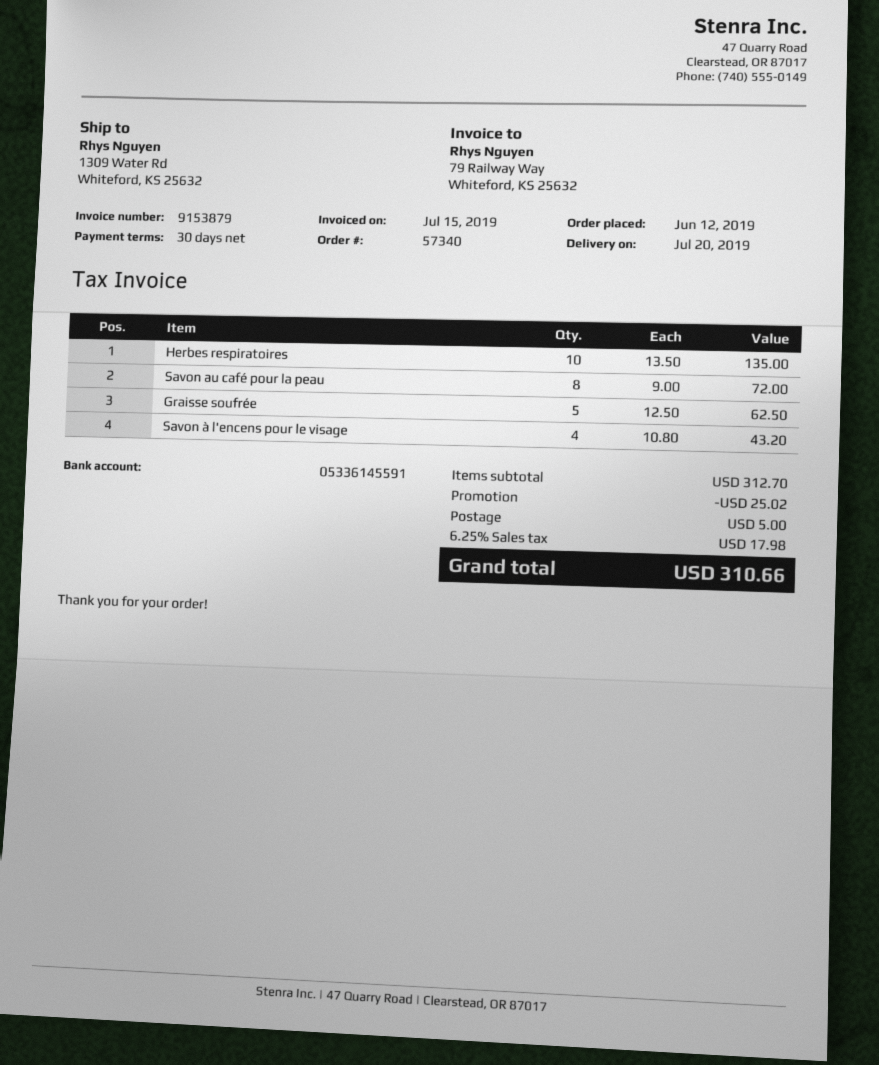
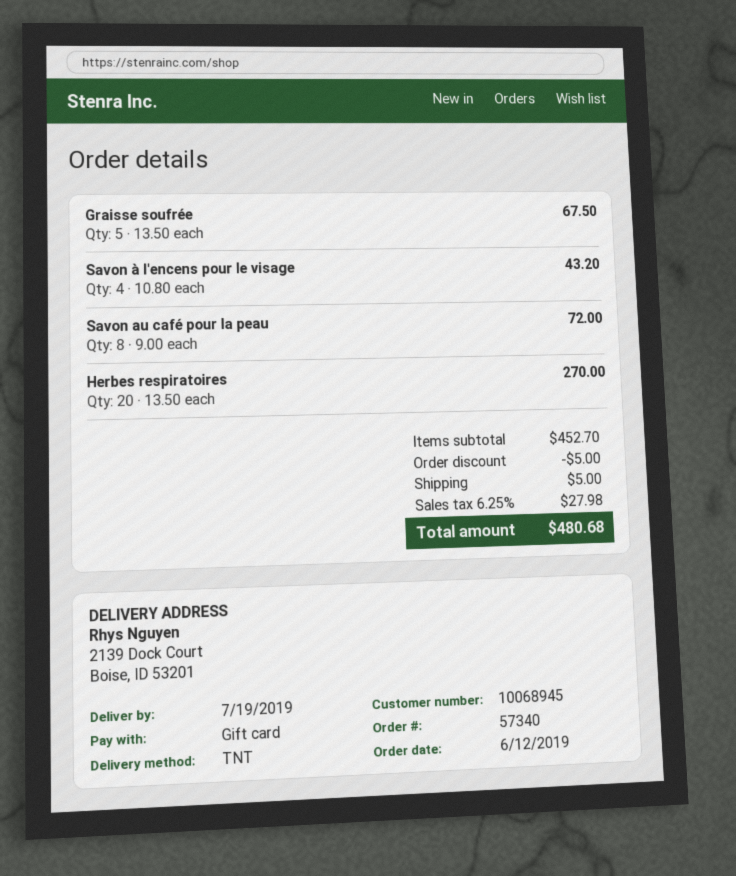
delivery date: 2019-07-20 -> 2019-07-19
ship to: 1309 Water Rd, Whiteford, KS 25632 -> 2139 Dock Court, Boise, ID 53201
Herbes respiratoires: 10 x 13.50 = 135.00 -> 20 x 13.50 = 270.00
Graisse soufrée: 5 x 12.50 = 62.50 -> 5 x 13.50 = 67.50
subtotal: 312.70 -> 452.70
discount: 25.02 -> 5.00
tax: 6.25% = 17.98 -> 6.25% = 27.98
total: 310.66 -> 480.68

